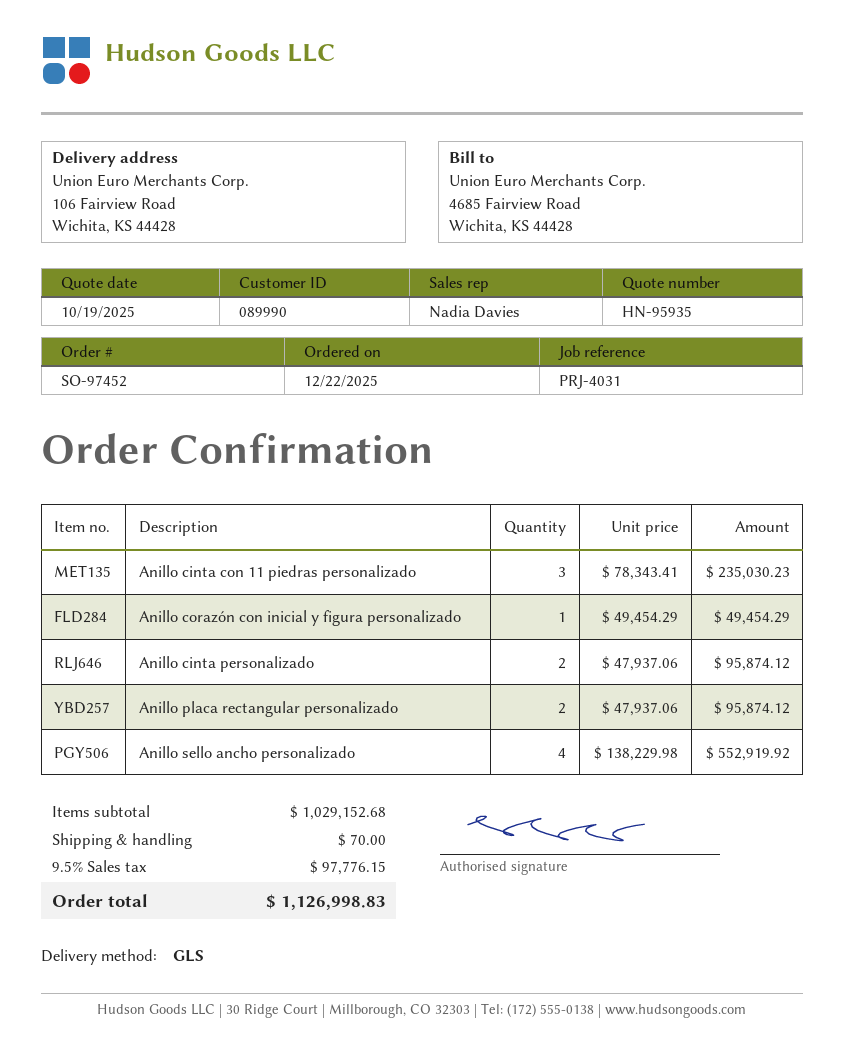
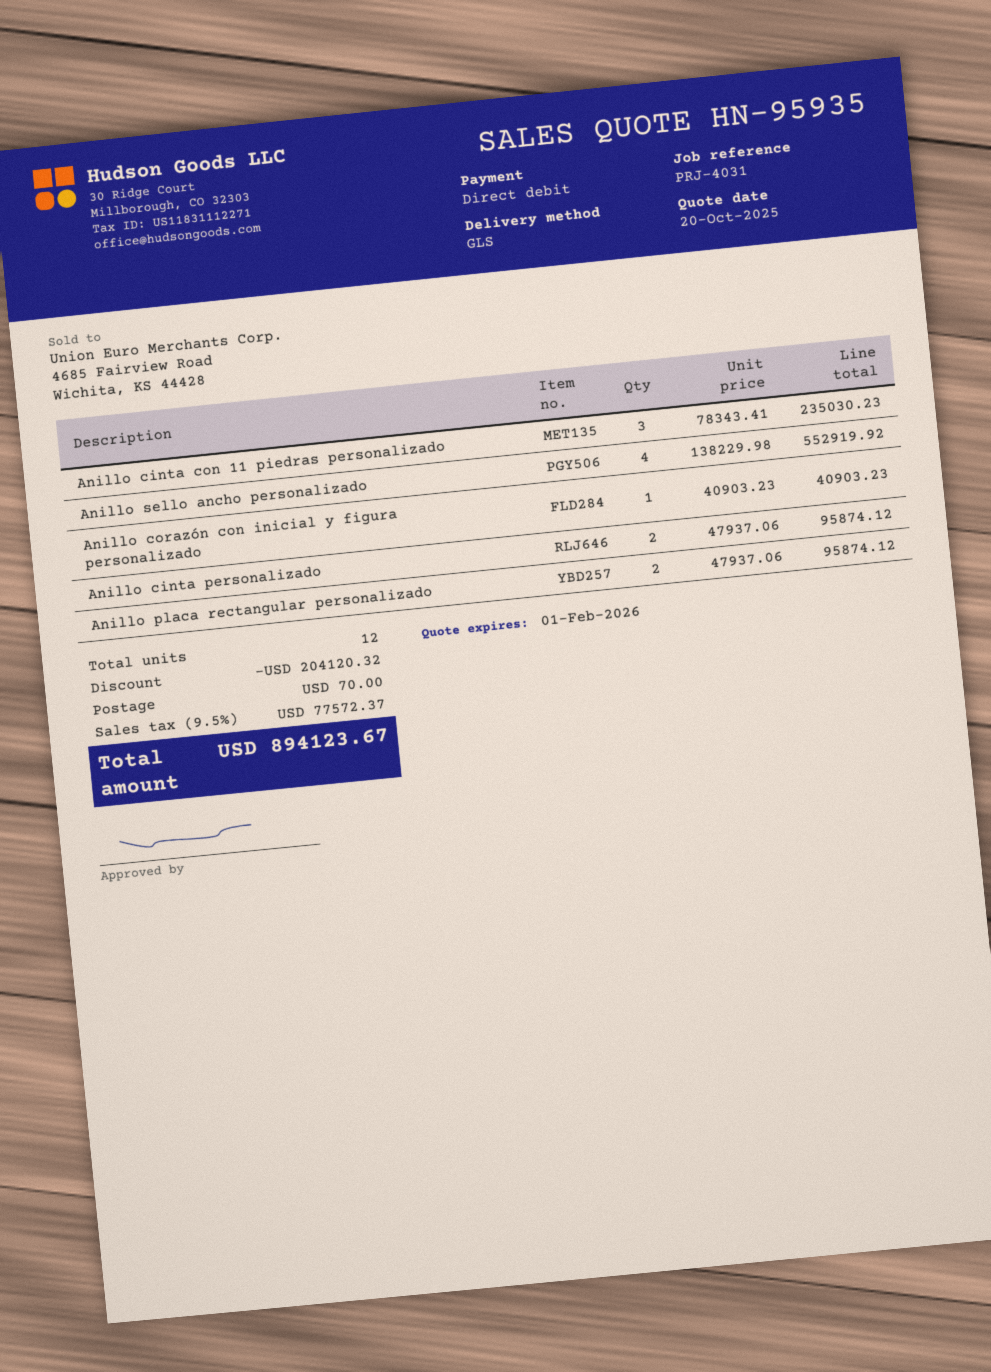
quote date: 2025-10-19 -> 2025-10-20
Anillo corazón con inicial y figura personalizado: 1 x 49454.29 = 49454.29 -> 1 x 40903.23 = 40903.23
discount: none -> 204120.32
tax: 9.5% = 97776.15 -> 9.5% = 77572.37
total: 1126998.83 -> 894123.67

